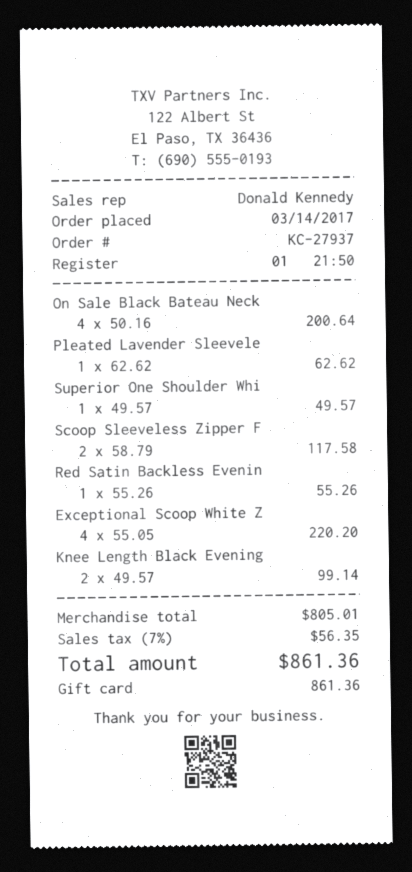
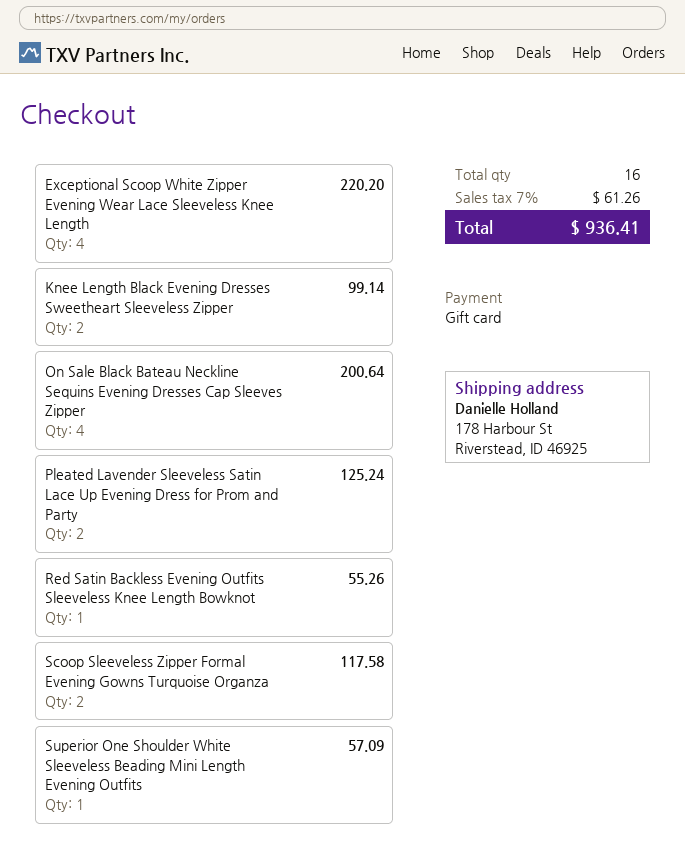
Pleated Lavender Sleevele: 1 for 62.62 -> 2 for 125.24
Superior One Shoulder Whi: 1 for 49.57 -> 1 for 57.09
tax: 7% = 56.35 -> 7% = 61.26
total: 861.36 -> 936.41

